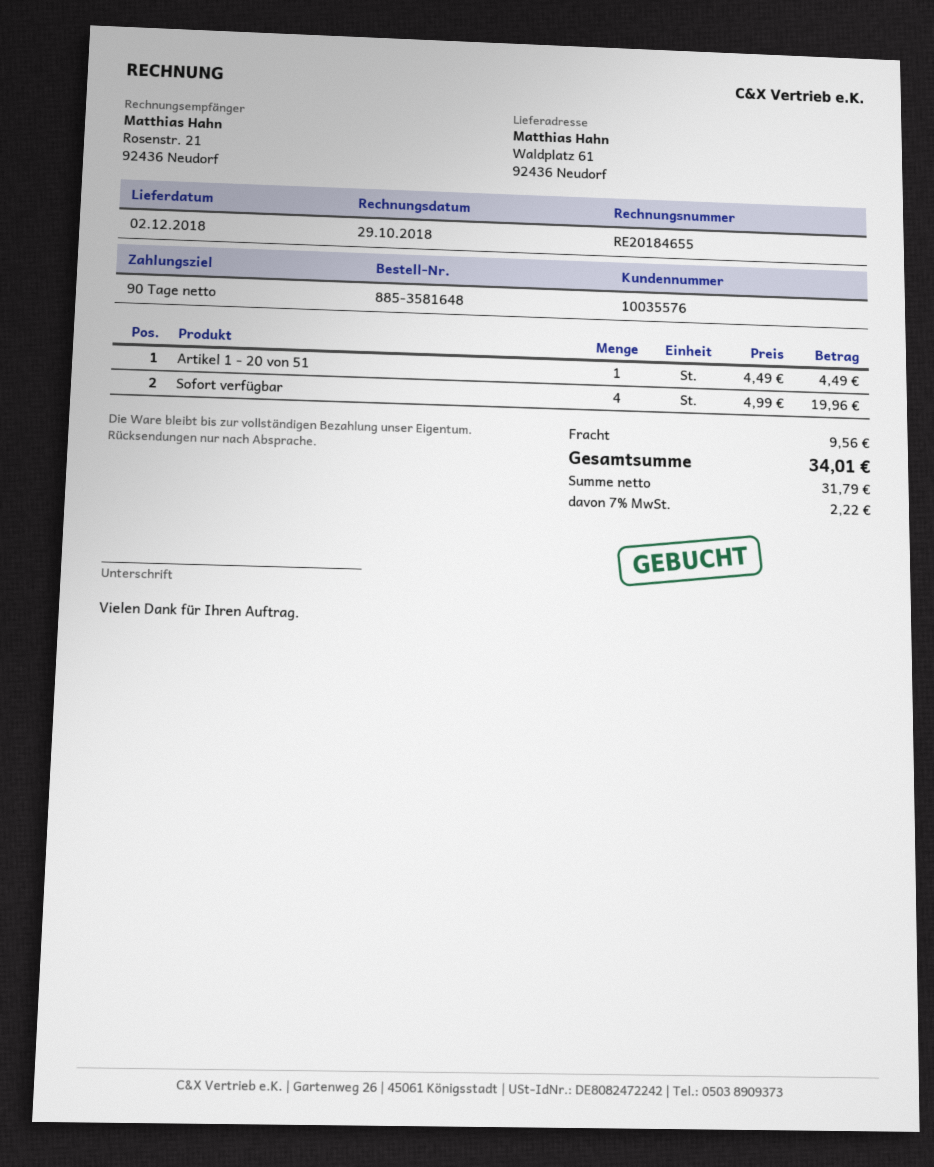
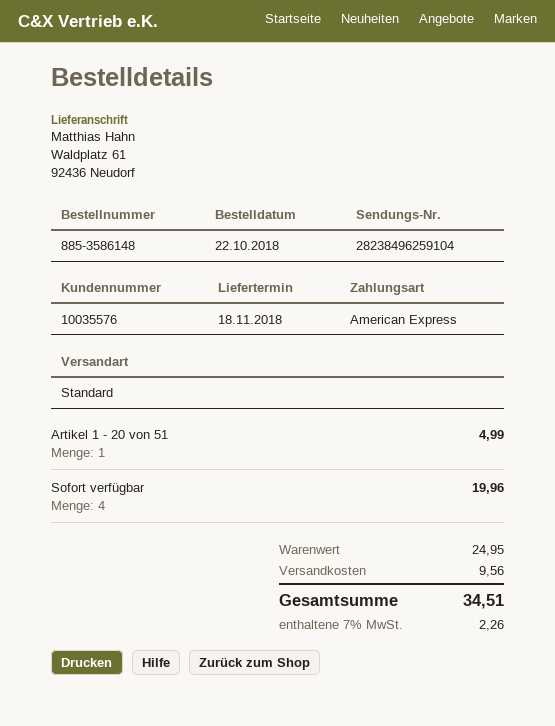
order number: 885-3581648 -> 885-3586148
delivery date: 2018-12-02 -> 2018-11-18
Artikel 1 - 20 von 51: 1 for 4.49 -> 1 for 4.99
tax: 7% = 2.22 -> 7% = 2.26
total: 34.01 -> 34.51

